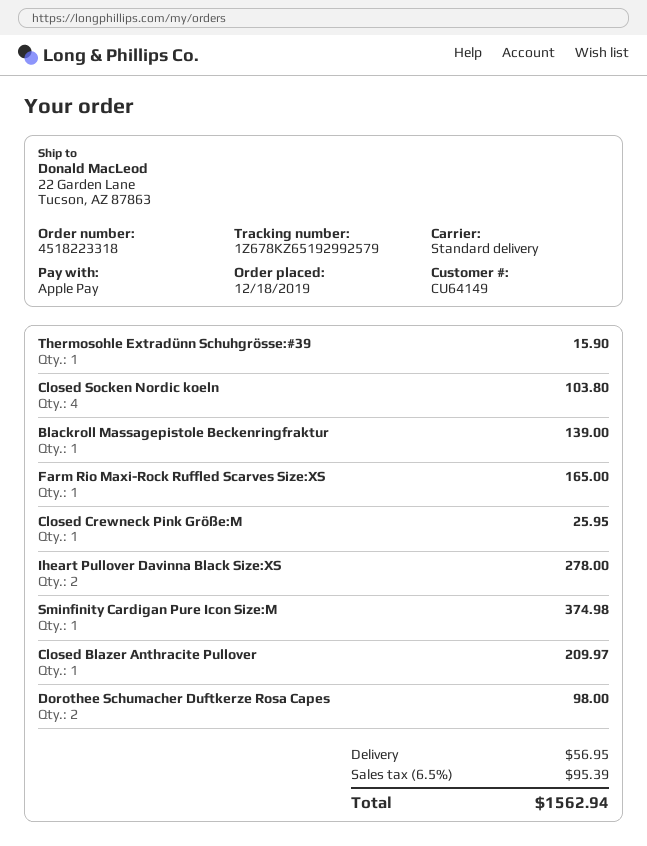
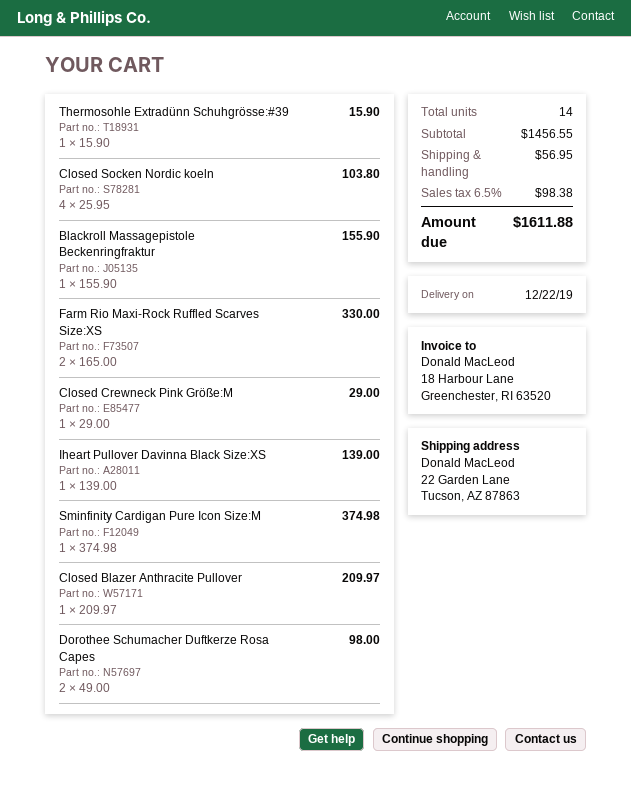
Blackroll Massagepistole Beckenringfraktur: 1 for 139.00 -> 1 for 155.90
Farm Rio Maxi-Rock Ruffled Scarves Size:XS: 1 for 165.00 -> 2 for 330.00
Closed Crewneck Pink Größe:M: 1 for 25.95 -> 1 for 29.00
Iheart Pullover Davinna Black Size:XS: 2 for 278.00 -> 1 for 139.00
tax: 6.5% = 95.39 -> 6.5% = 98.38
total: 1562.94 -> 1611.88

